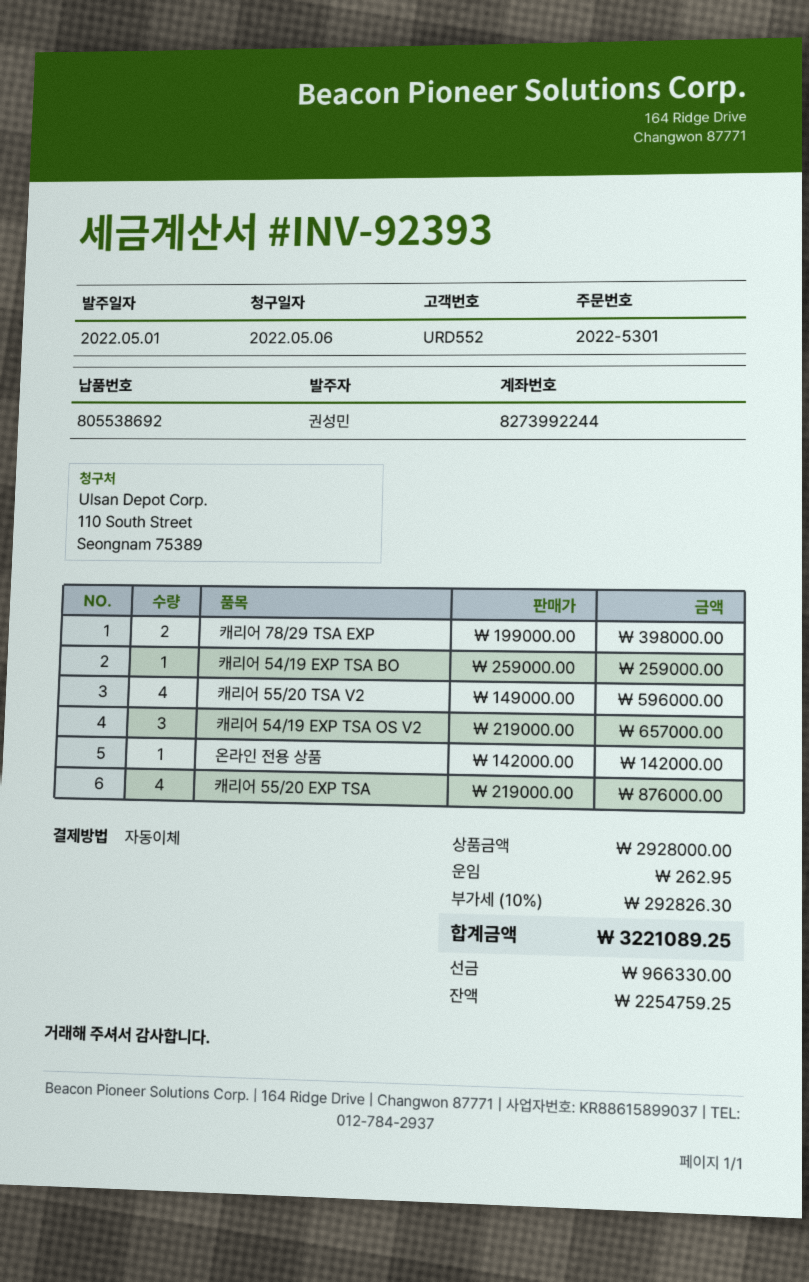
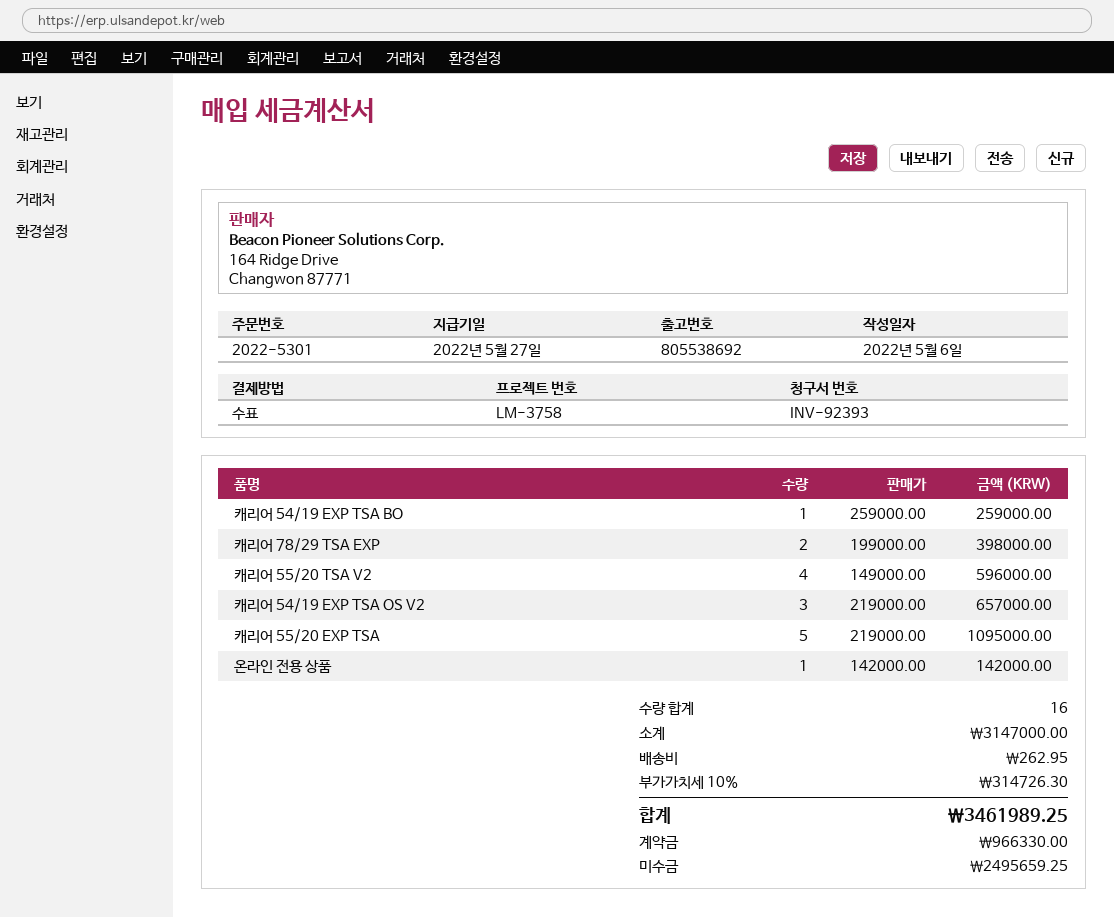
payment method: direct debit -> cheque
캐리어 55/20 EXP TSA: 4 x 219000.00 = 876000.00 -> 5 x 219000.00 = 1095000.00
subtotal: 2928000.00 -> 3147000.00
tax: 10% = 292826.30 -> 10% = 314726.30
total: 3221089.25 -> 3461989.25
balance: 2254759.25 -> 2495659.25

